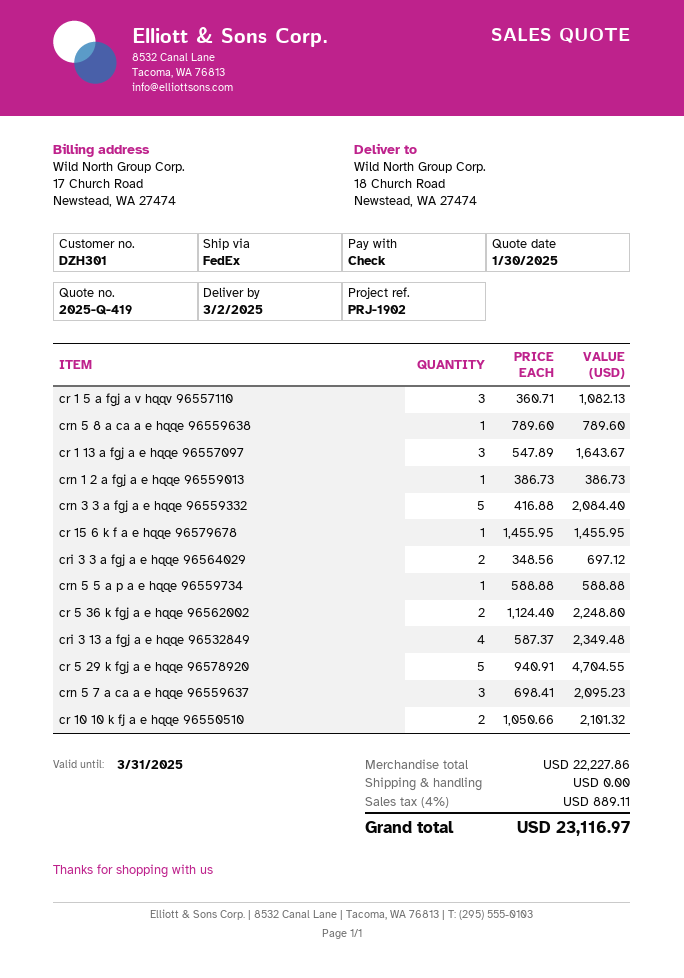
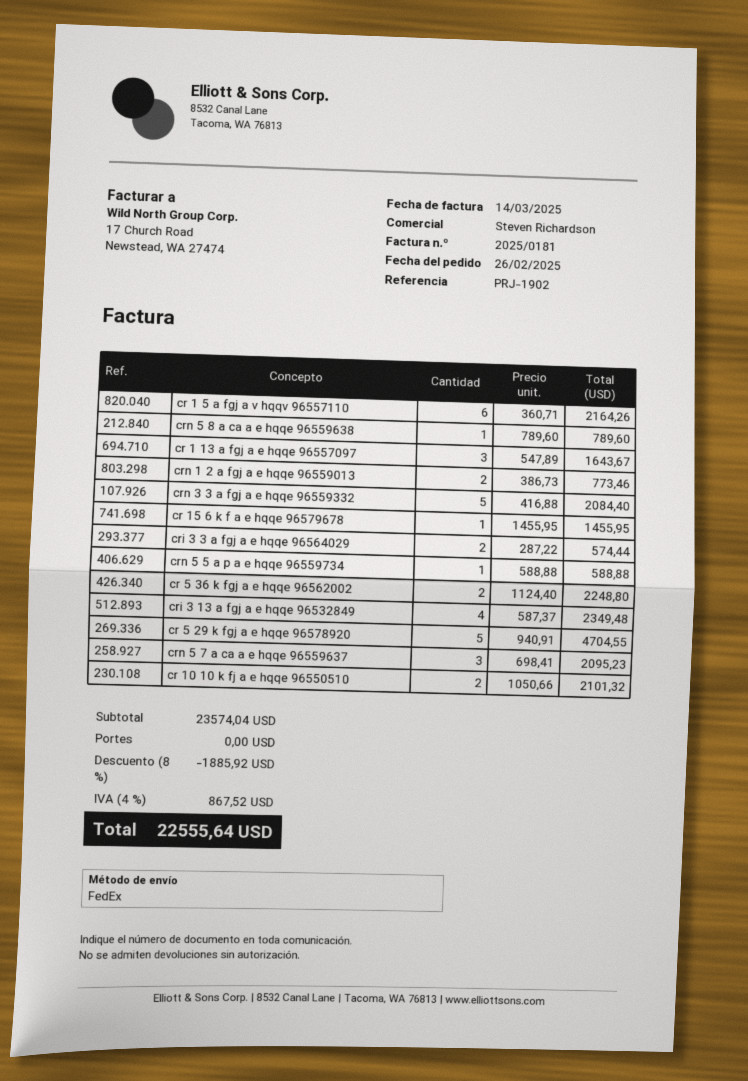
cr 1 5 a fgj a v hqqv 96557110: 3 x 360.71 = 1082.13 -> 6 x 360.71 = 2164.26
crn 1 2 a fgj a e hqqe 96559013: 1 x 386.73 = 386.73 -> 2 x 386.73 = 773.46
cri 3 3 a fgj a e hqqe 96564029: 2 x 348.56 = 697.12 -> 2 x 287.22 = 574.44
subtotal: 22227.86 -> 23574.04
discount: none -> 8% = 1885.92
tax: 4% = 889.11 -> 4% = 867.52
total: 23116.97 -> 22555.64

